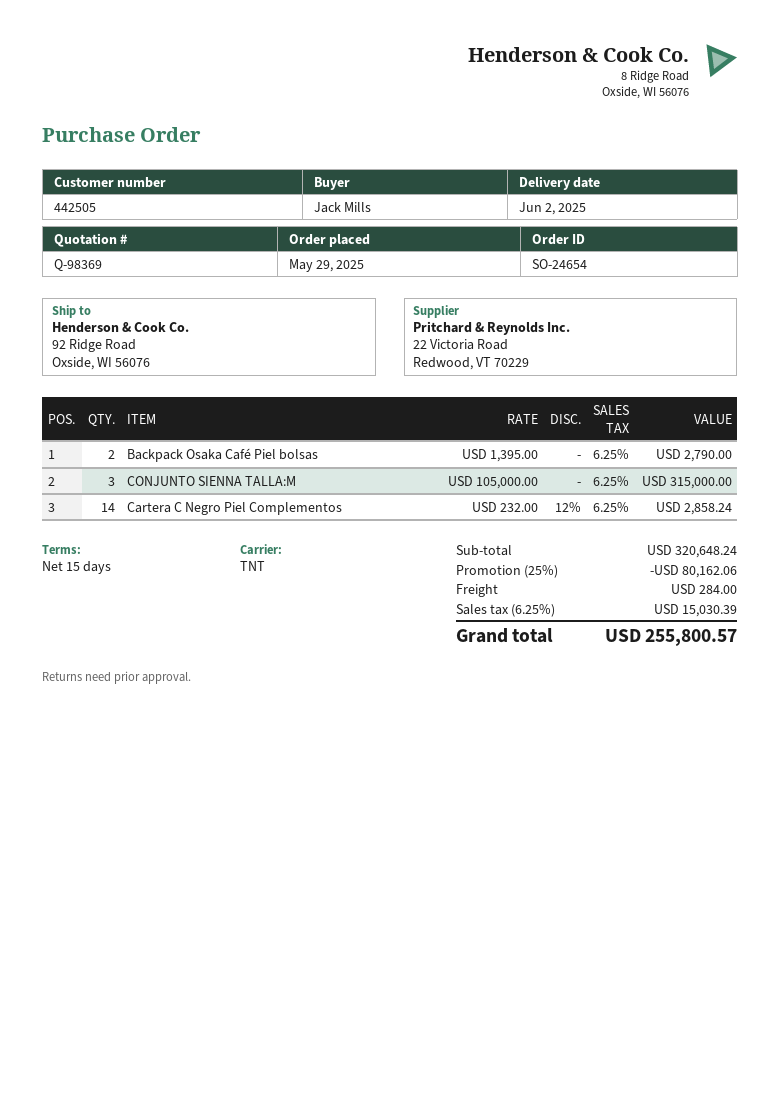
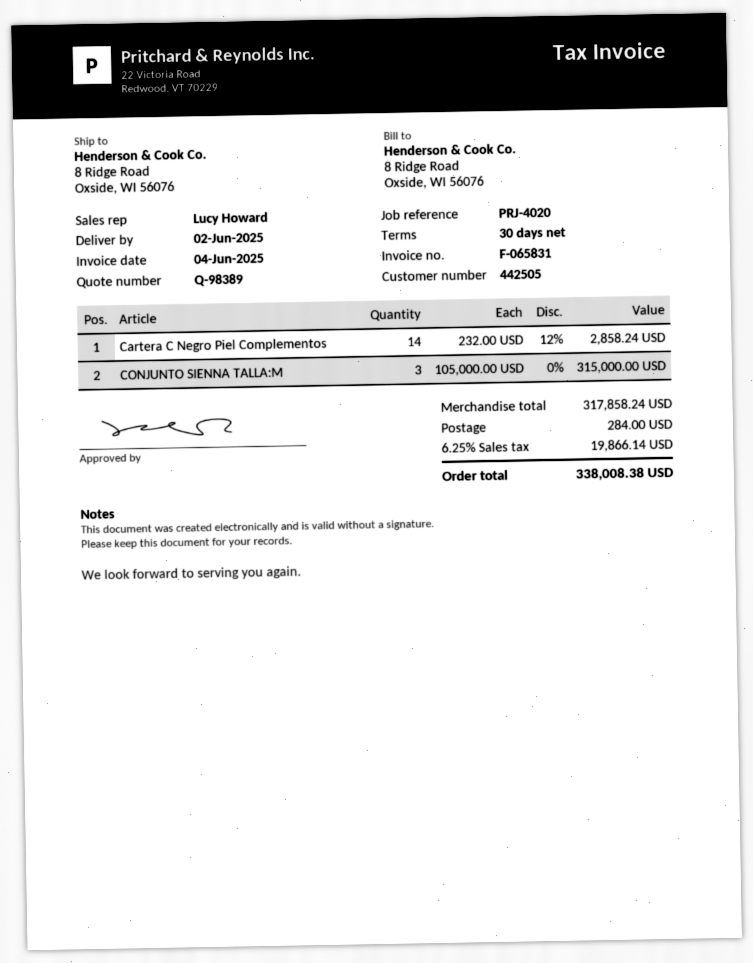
quote number: Q-98369 -> Q-98389
payment terms: 15 days -> 30 days
ship to: 92 Ridge Road, Oxside, WI 56076 -> 8 Ridge Road, Oxside, WI 56076
Backpack Osaka Café Piel bolsas: 2 x 1395.00 = 2790.00 -> none
subtotal: 320648.24 -> 317858.24
discount: 25% = 80162.06 -> none
tax: 6.25% = 15030.39 -> 6.25% = 19866.14
total: 255800.57 -> 338008.38

